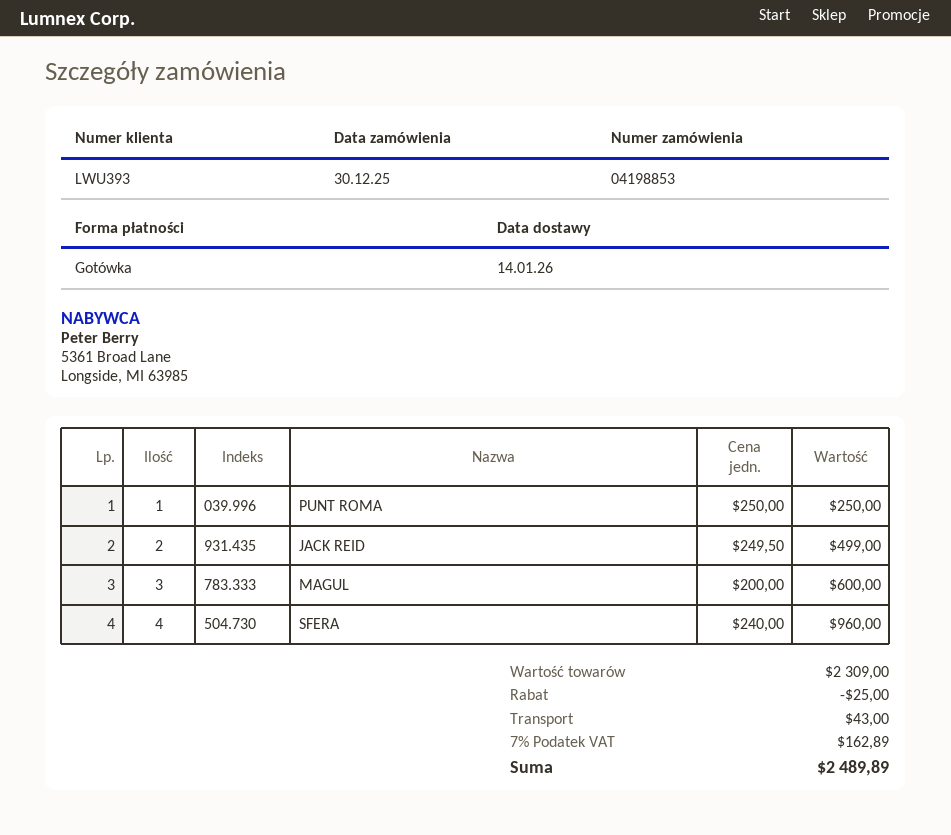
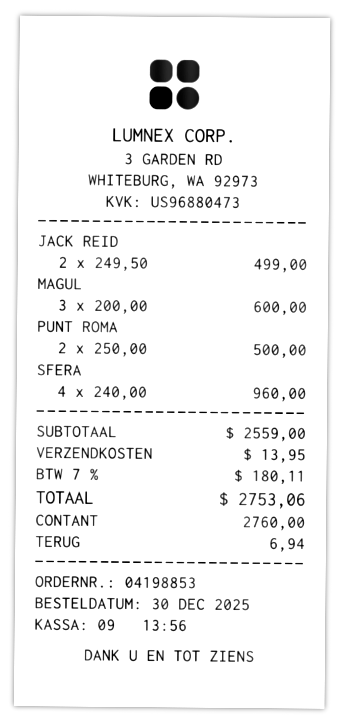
PUNT ROMA: 1 x 250.00 = 250.00 -> 2 x 250.00 = 500.00
subtotal: 2309.00 -> 2559.00
discount: 25.00 -> none
shipping: 43.00 -> 13.95
tax: 7% = 162.89 -> 7% = 180.11
total: 2489.89 -> 2753.06

